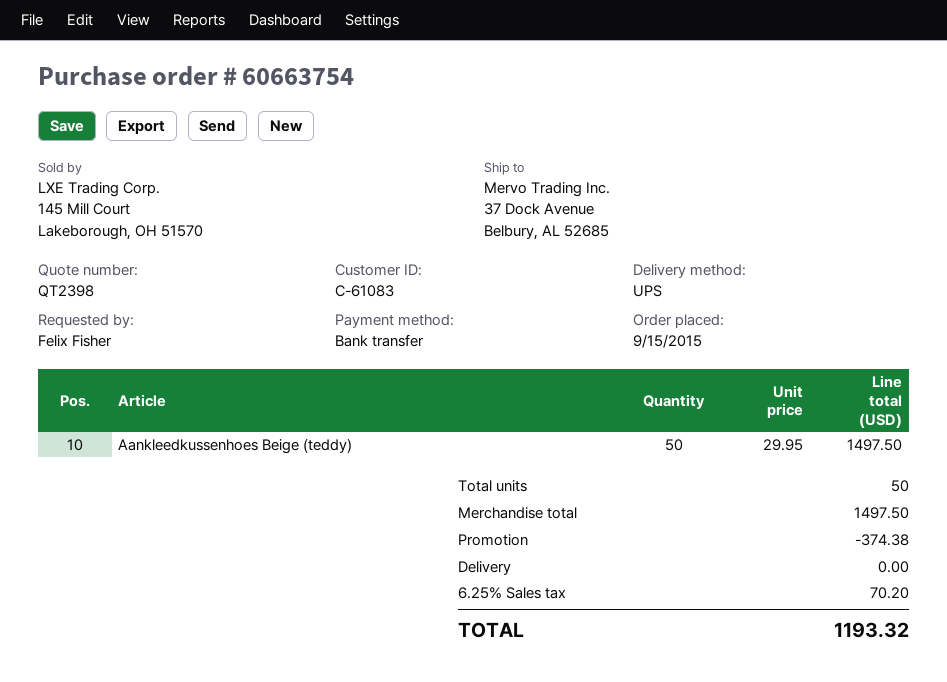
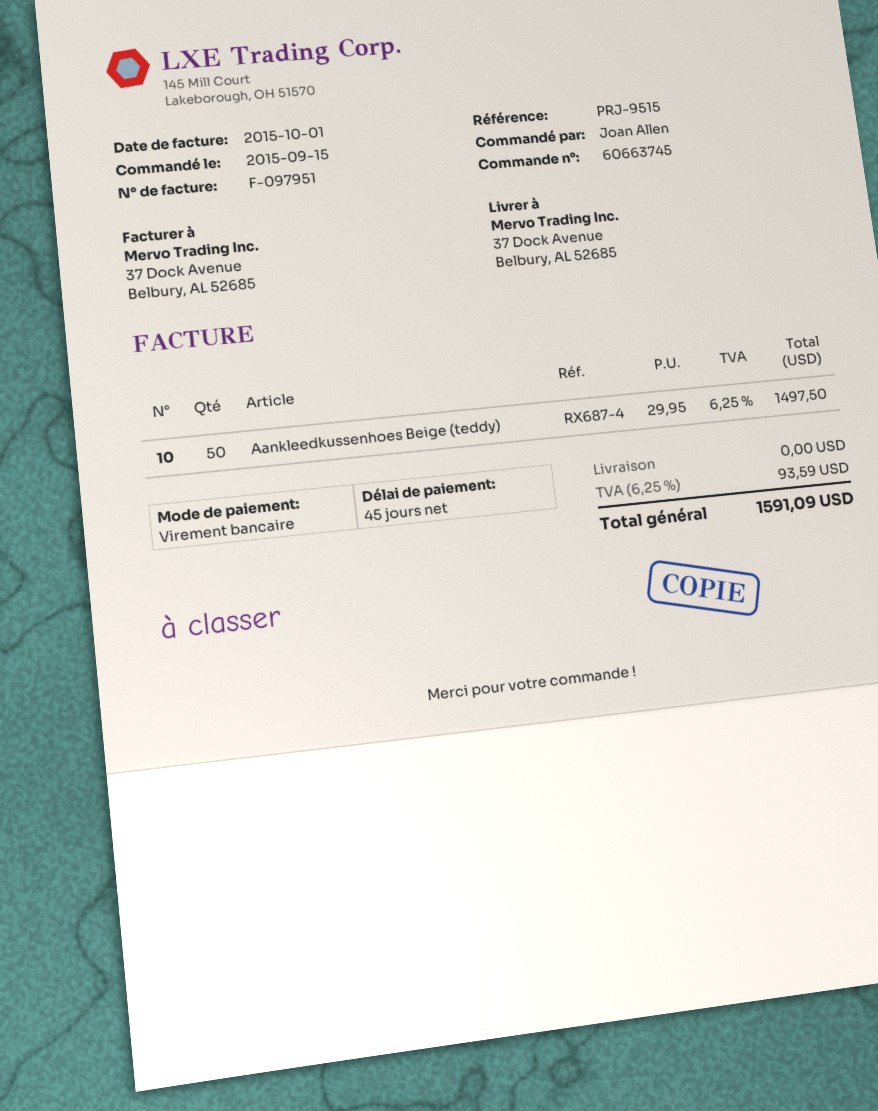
order number: 60663754 -> 60663745
ordered by: Felix Fisher -> Joan Allen
discount: 374.38 -> none
tax: 6.25% = 70.20 -> 6.25% = 93.59
total: 1193.32 -> 1591.09

